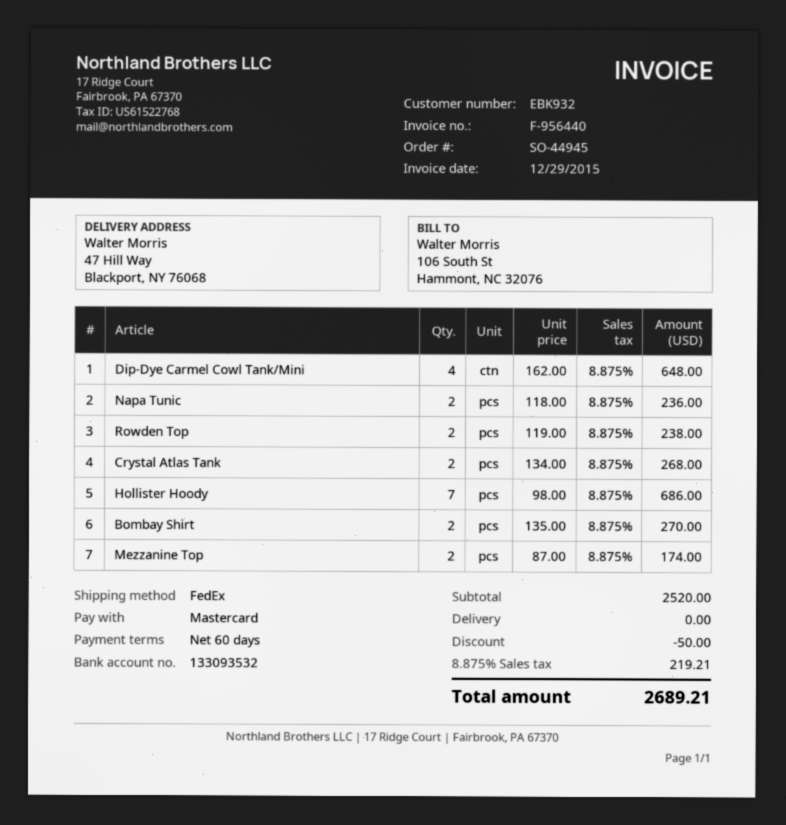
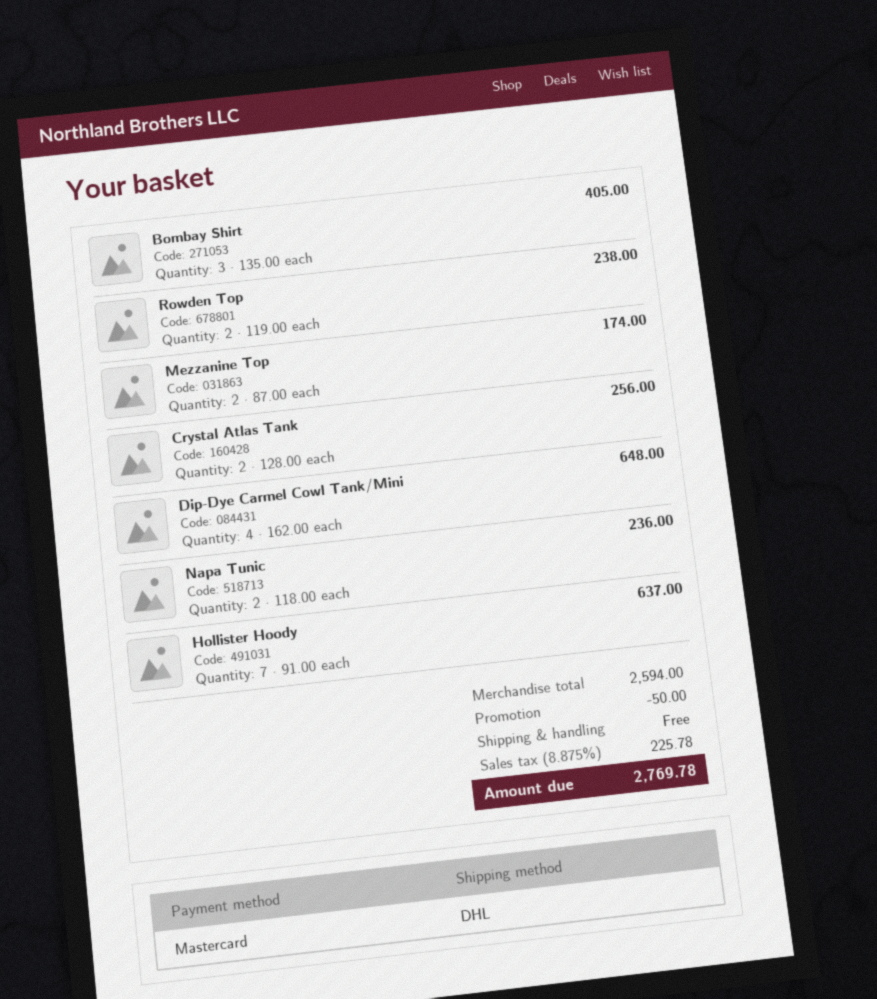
shipping method: FedEx -> DHL
Crystal Atlas Tank: 2 x 134.00 = 268.00 -> 2 x 128.00 = 256.00
Hollister Hoody: 7 x 98.00 = 686.00 -> 7 x 91.00 = 637.00
Bombay Shirt: 2 x 135.00 = 270.00 -> 3 x 135.00 = 405.00
subtotal: 2520.00 -> 2594.00
tax: 8.875% = 219.21 -> 8.875% = 225.78
total: 2689.21 -> 2769.78

